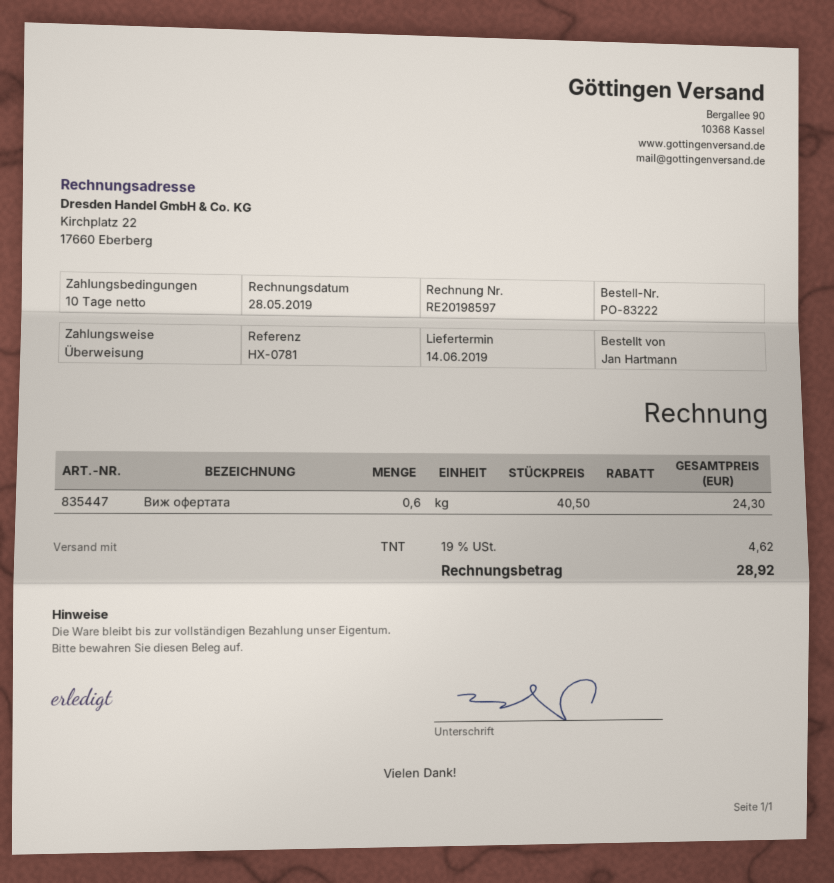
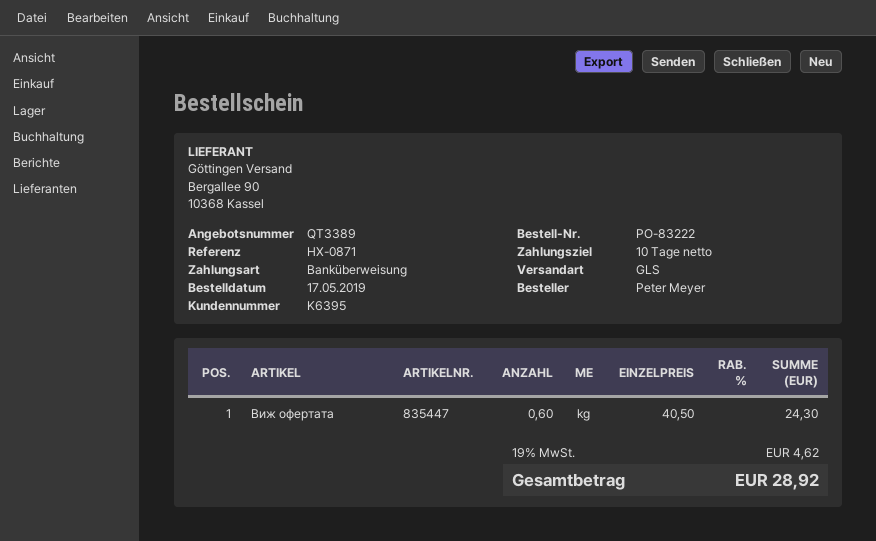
reference: HX-0781 -> HX-0871
ordered by: Jan Hartmann -> Peter Meyer
shipping method: TNT -> GLS

